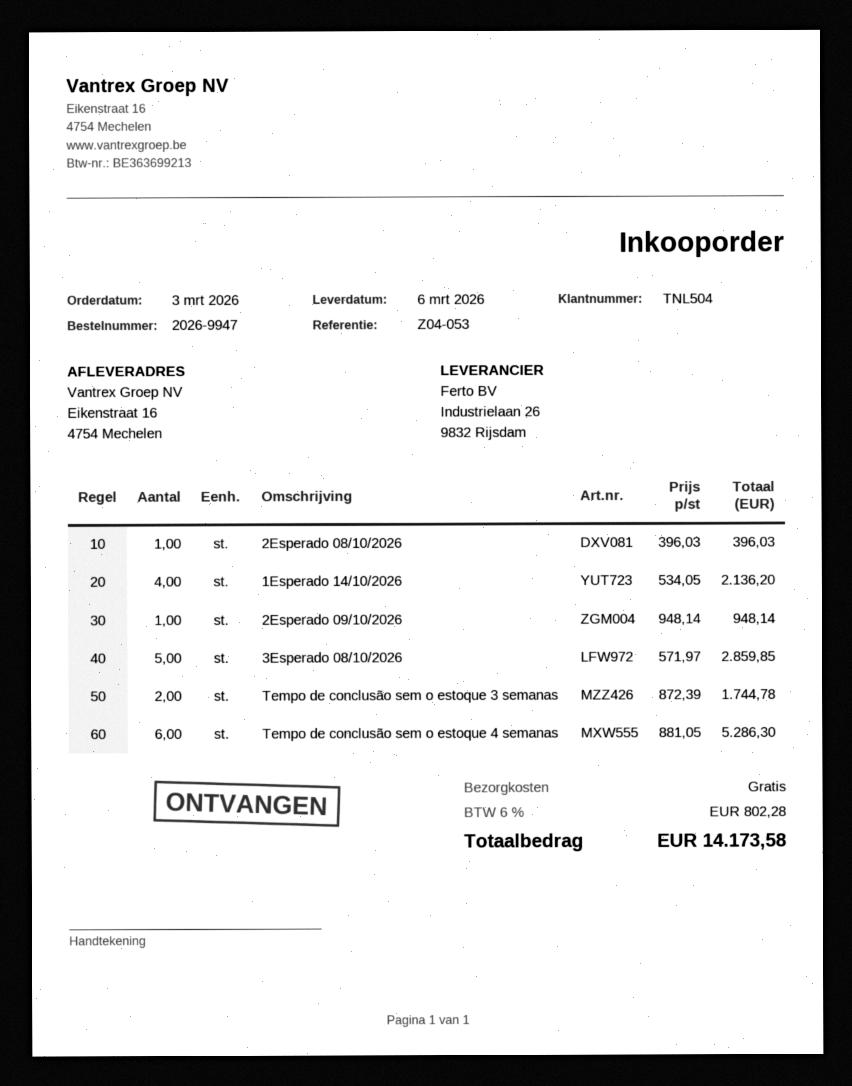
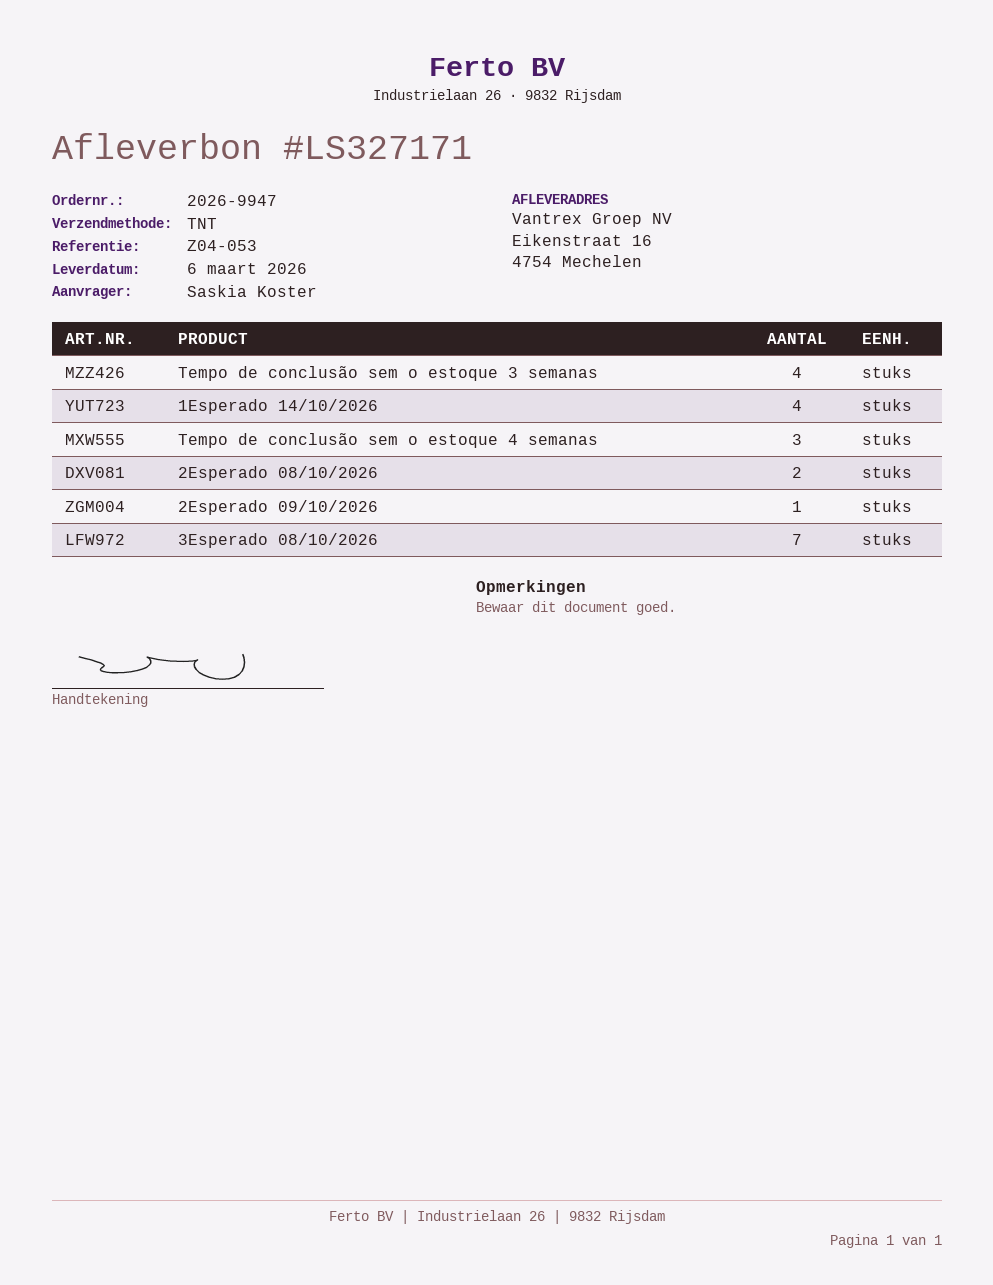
2Esperado 08/10/2026: 1 -> 2
3Esperado 08/10/2026: 5 -> 7
Tempo de conclusão sem o estoque 3 semanas: 2 -> 4
Tempo de conclusão sem o estoque 4 semanas: 6 -> 3

